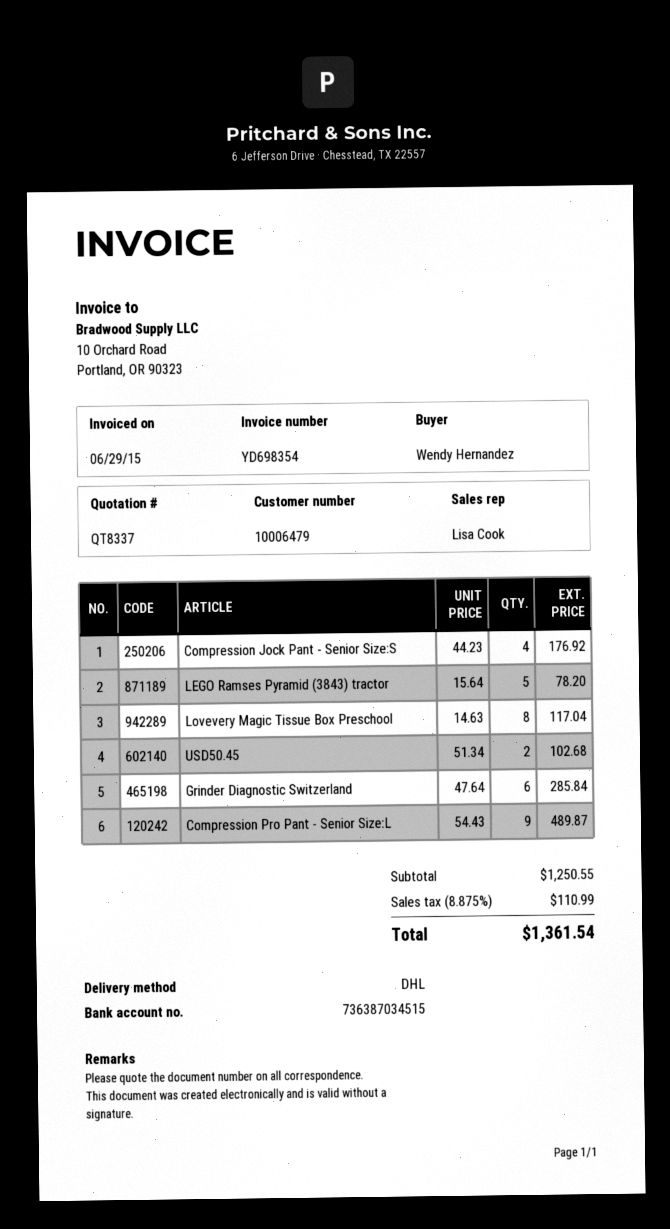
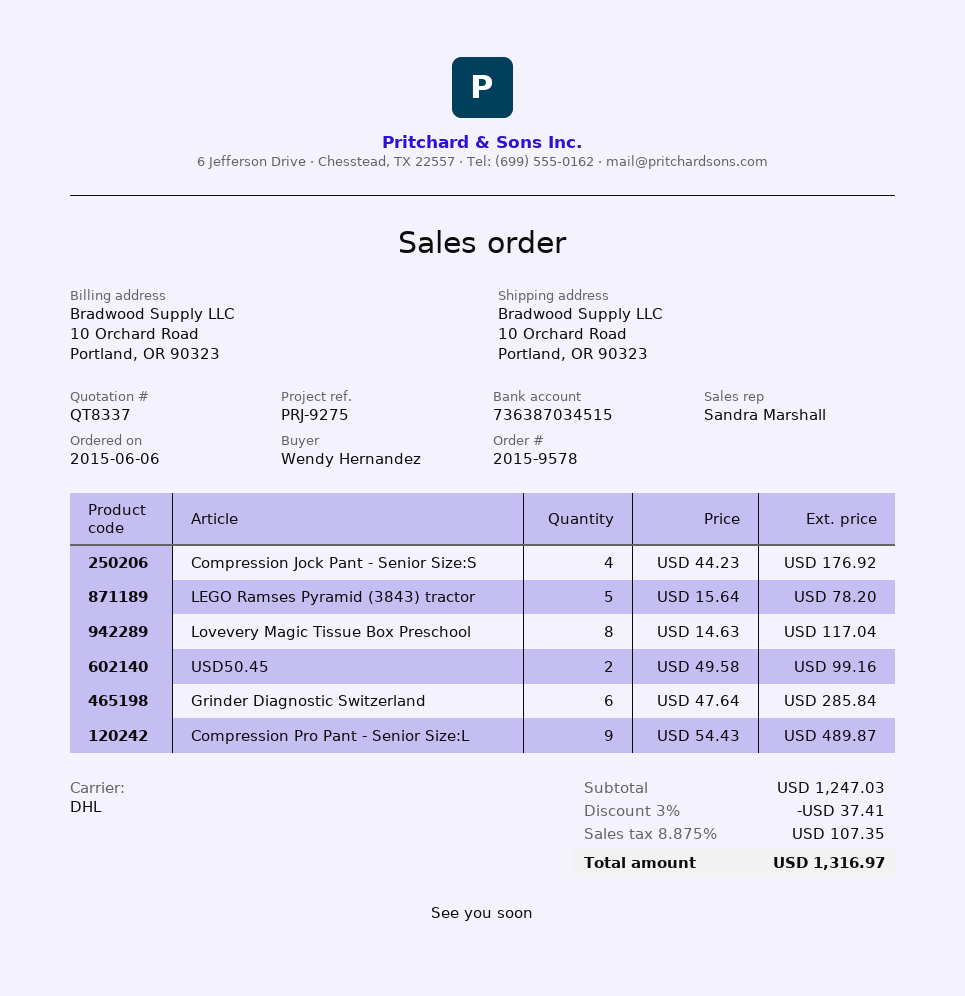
sales rep: Lisa Cook -> Sandra Marshall
USD50.45: 2 x 51.34 = 102.68 -> 2 x 49.58 = 99.16
subtotal: 1250.55 -> 1247.03
discount: none -> 3% = 37.41
tax: 8.875% = 110.99 -> 8.875% = 107.35
total: 1361.54 -> 1316.97

